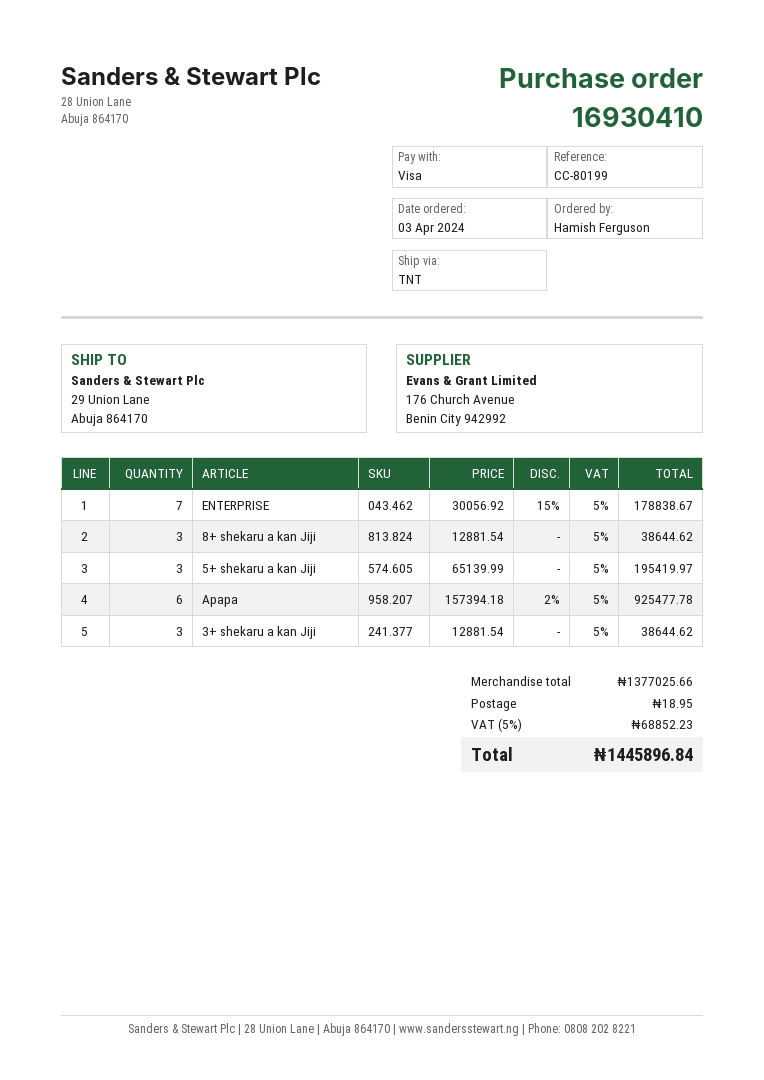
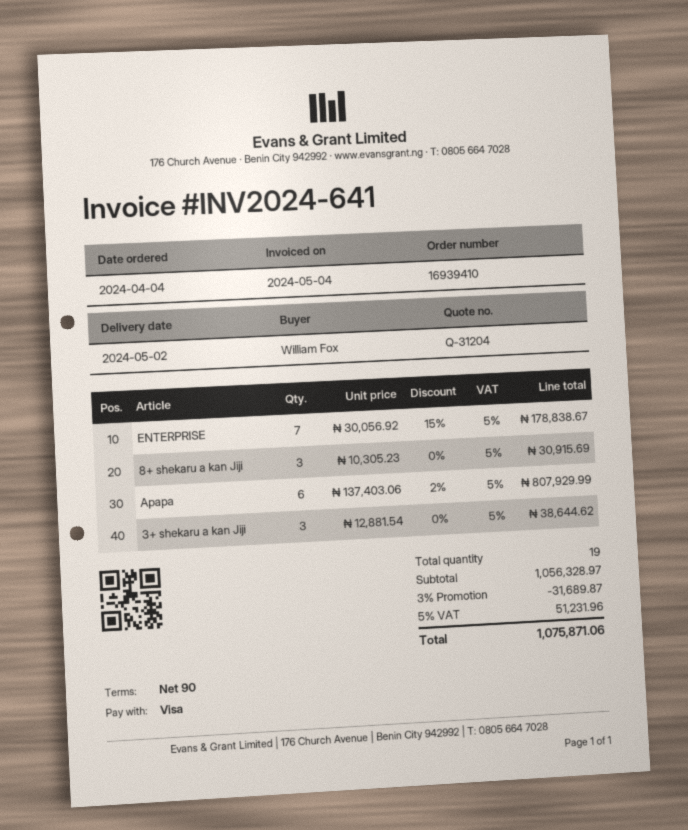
order number: 16930410 -> 16939410
order date: 2024-04-03 -> 2024-04-04
ordered by: Hamish Ferguson -> William Fox
8+ shekaru a kan Jiji: 3 x 12881.54 = 38644.62 -> 3 x 10305.23 = 30915.69
5+ shekaru a kan Jiji: 3 x 65139.99 = 195419.97 -> none
Apapa: 6 x 157394.18 - 2% = 925477.78 -> 6 x 137403.06 - 2% = 807929.99
subtotal: 1377025.66 -> 1056328.97
discount: none -> 3% = 31689.87
shipping: 18.95 -> none
tax: 5% = 68852.23 -> 5% = 51231.96
total: 1445896.84 -> 1075871.06

